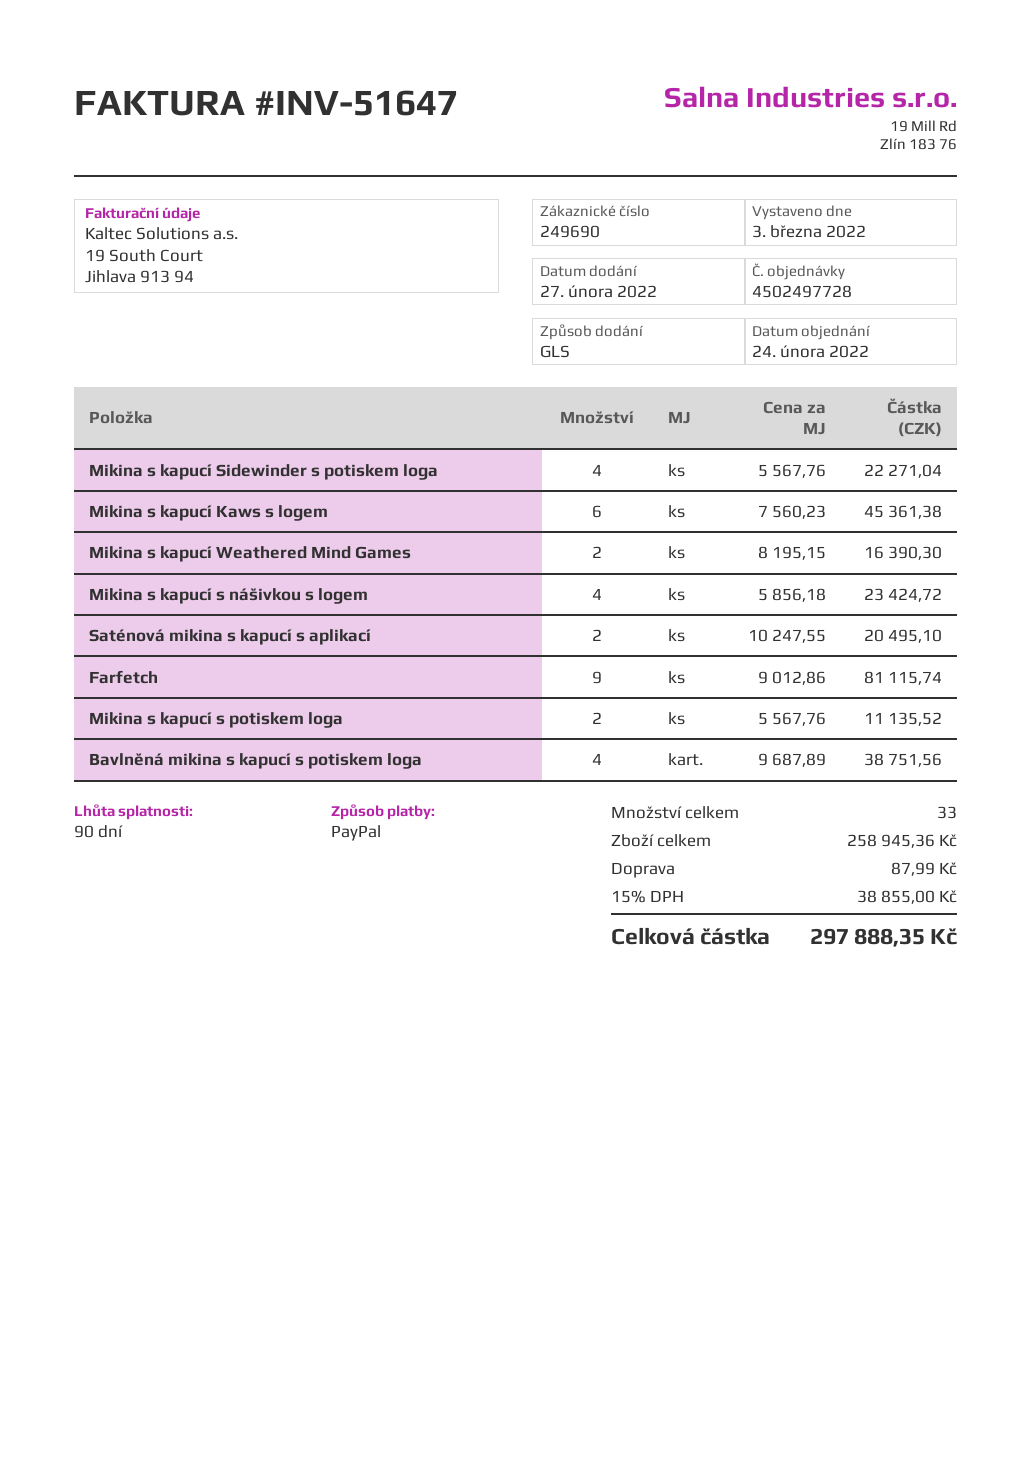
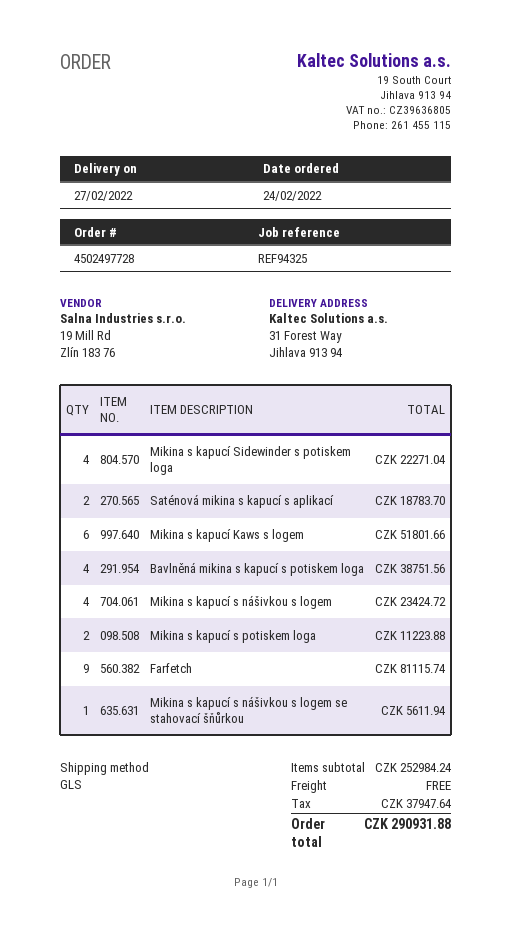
Mikina s kapucí Kaws s logem: 6 for 45361.38 -> 6 for 51801.66
Mikina s kapucí Weathered Mind Games: 2 for 16390.30 -> none
Saténová mikina s kapucí s aplikací: 2 for 20495.10 -> 2 for 18783.70
Mikina s kapucí s potiskem loga: 2 for 11135.52 -> 2 for 11223.88
Mikina s kapucí s nášivkou s logem se stahovací šňůrkou: none -> 1 for 5611.94
subtotal: 258945.36 -> 252984.24
shipping: 87.99 -> 0.00
tax: 38855.00 -> 37947.64
total: 297888.35 -> 290931.88

